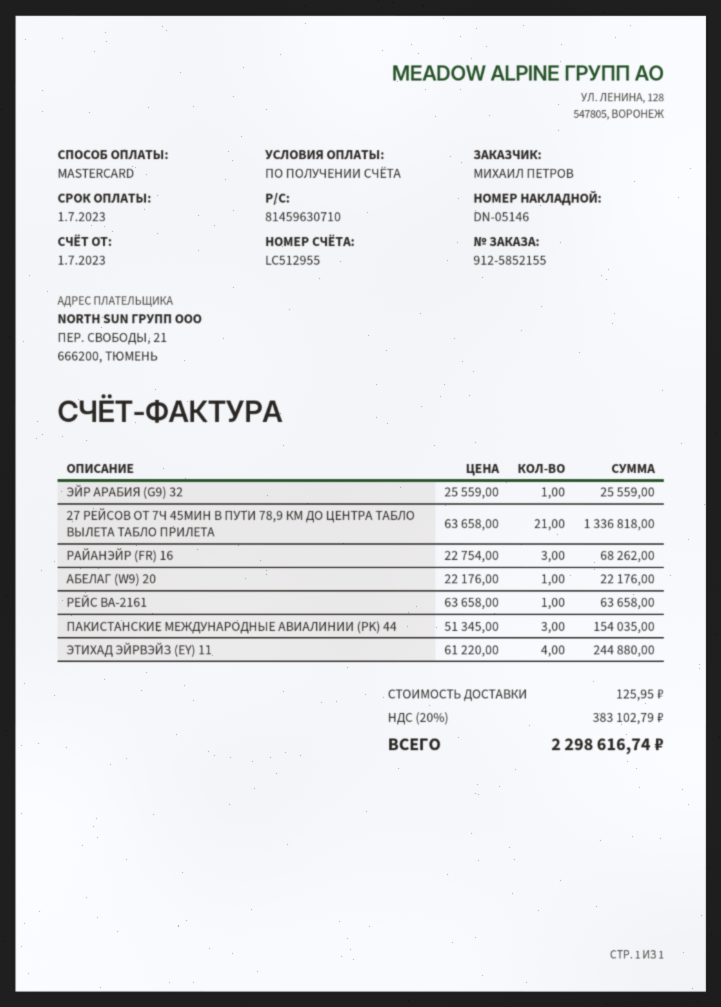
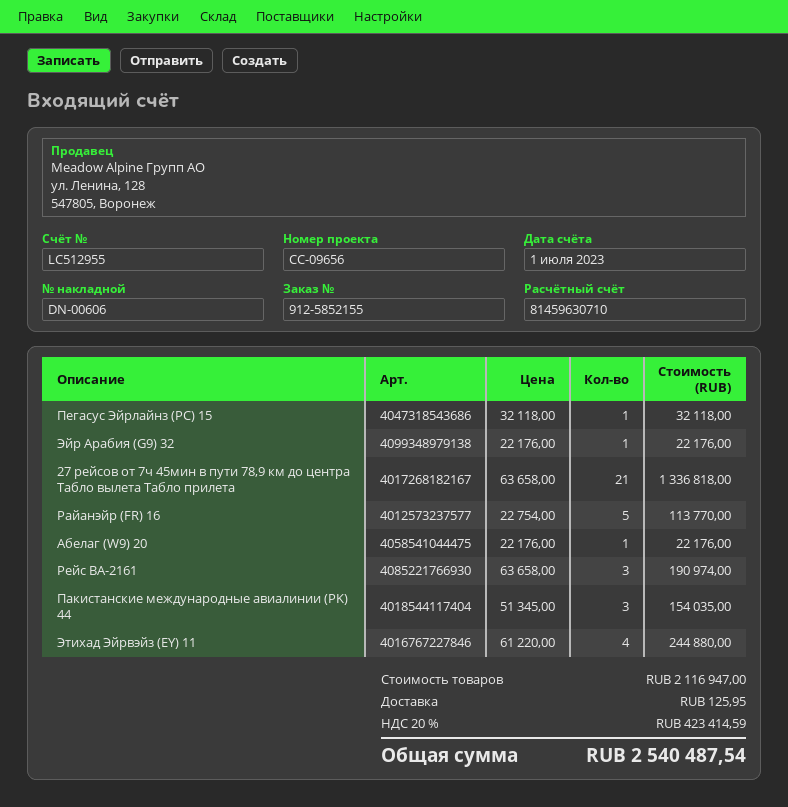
delivery note number: DN-05146 -> DN-00606
ЭЙР АРАБИЯ (G9) 32: 1 x 25559.00 = 25559.00 -> 1 x 22176.00 = 22176.00
РАЙАНЭЙР (FR) 16: 3 x 22754.00 = 68262.00 -> 5 x 22754.00 = 113770.00
РЕЙС BA-2161: 1 x 63658.00 = 63658.00 -> 3 x 63658.00 = 190974.00
Пегасус Эйрлайнз (PC) 15: none -> 1 x 32118.00 = 32118.00
tax: 20% = 383102.79 -> 20% = 423414.59
total: 2298616.74 -> 2540487.54

